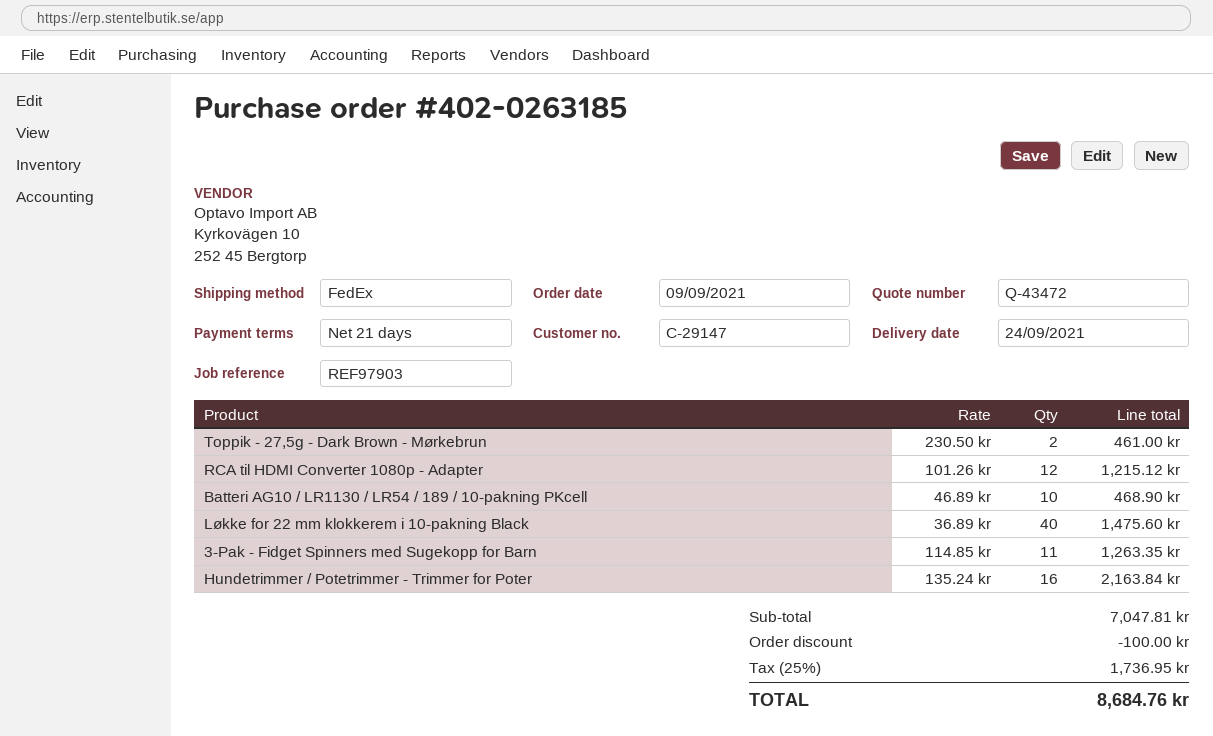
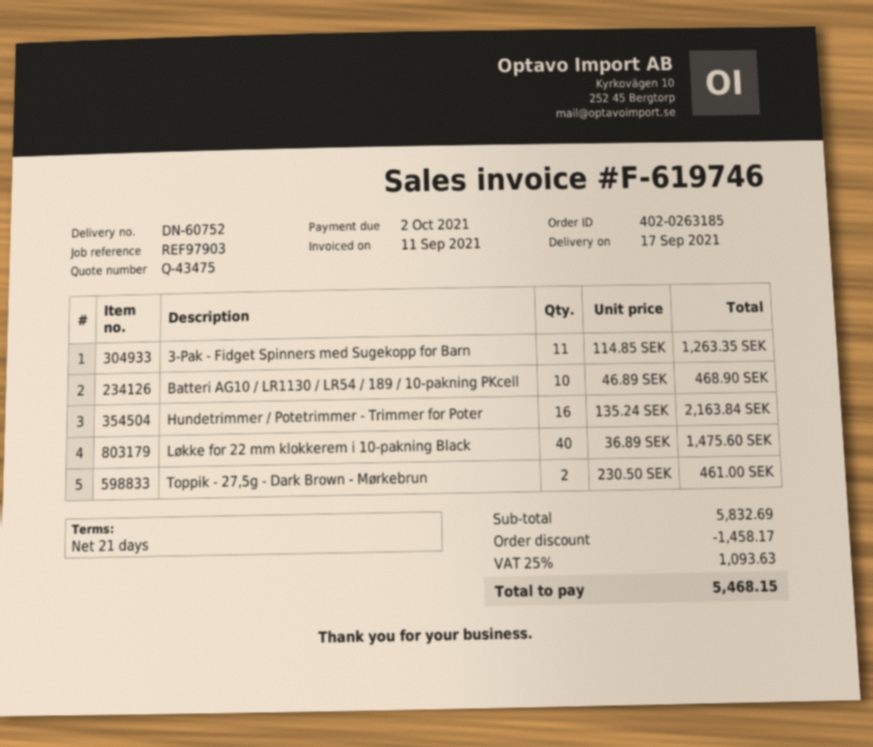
quote number: Q-43472 -> Q-43475
delivery date: 2021-09-24 -> 2021-09-17
RCA til HDMI Converter 1080p - Adapter: 12 x 101.26 = 1215.12 -> none
subtotal: 7047.81 -> 5832.69
discount: 100.00 -> 1458.17
tax: 25% = 1736.95 -> 25% = 1093.63
total: 8684.76 -> 5468.15

